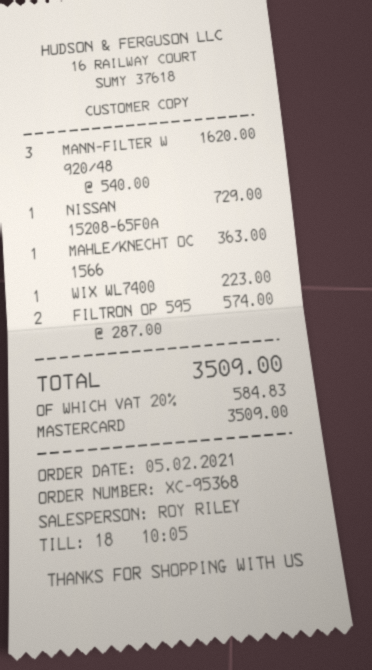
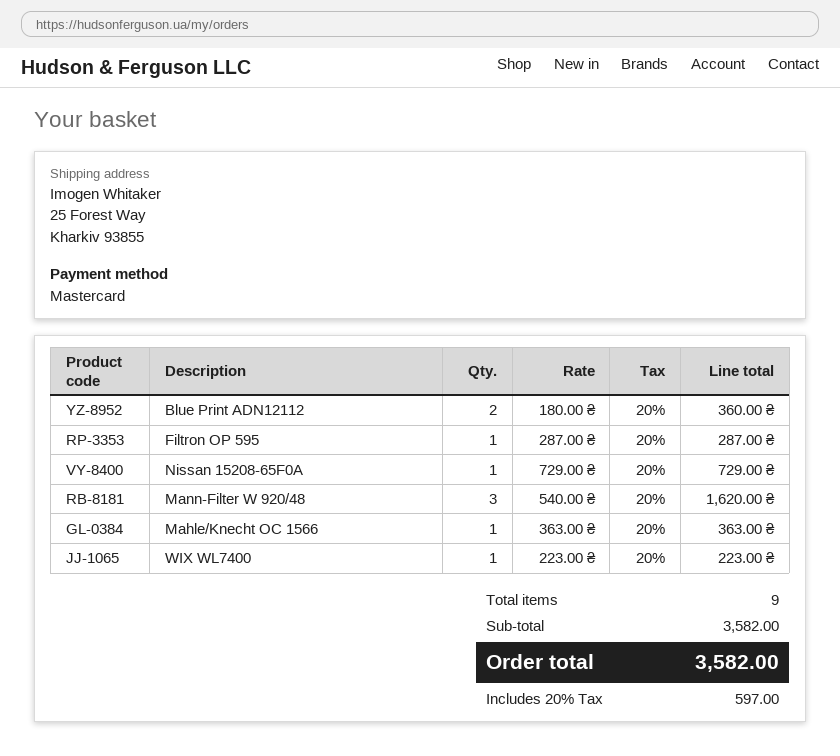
FILTRON OP 595: 2 x 287.00 = 574.00 -> 1 x 287.00 = 287.00
Blue Print ADN12112: none -> 2 x 180.00 = 360.00
tax: 20% = 584.83 -> 20% = 597.00
total: 3509.00 -> 3582.00

